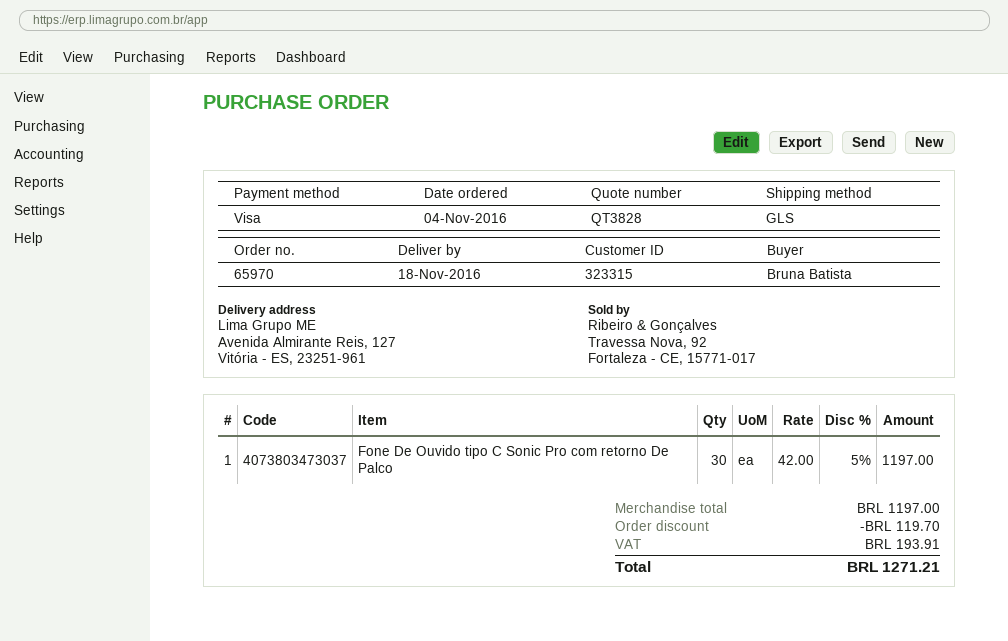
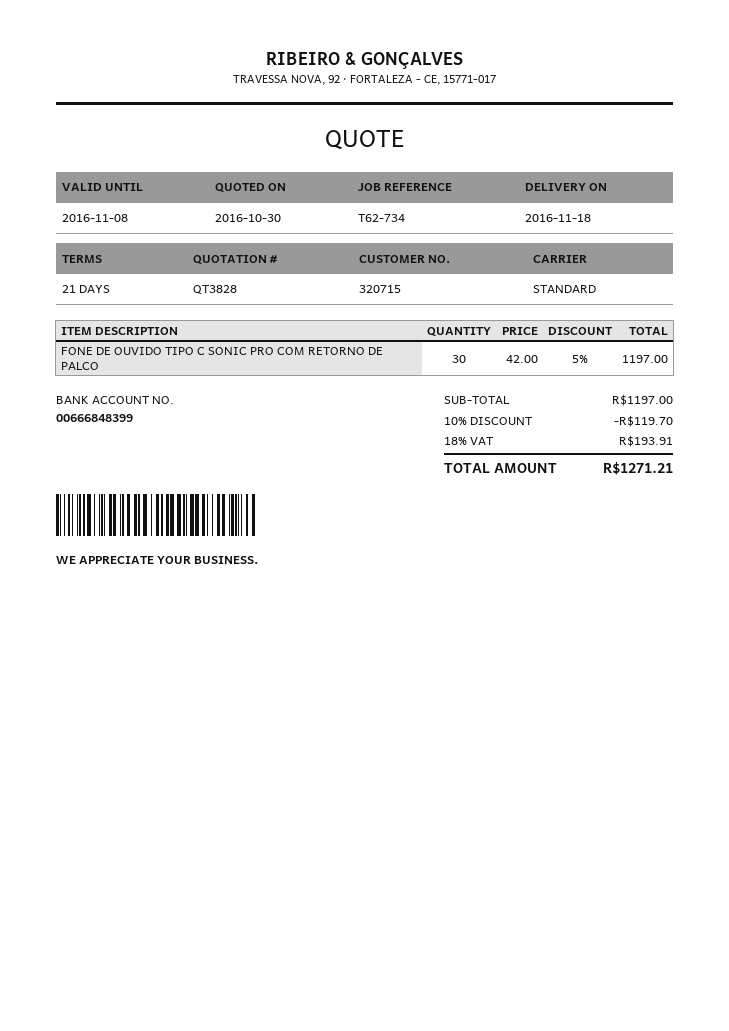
customer number: 323315 -> 320715
shipping method: GLS -> standard

